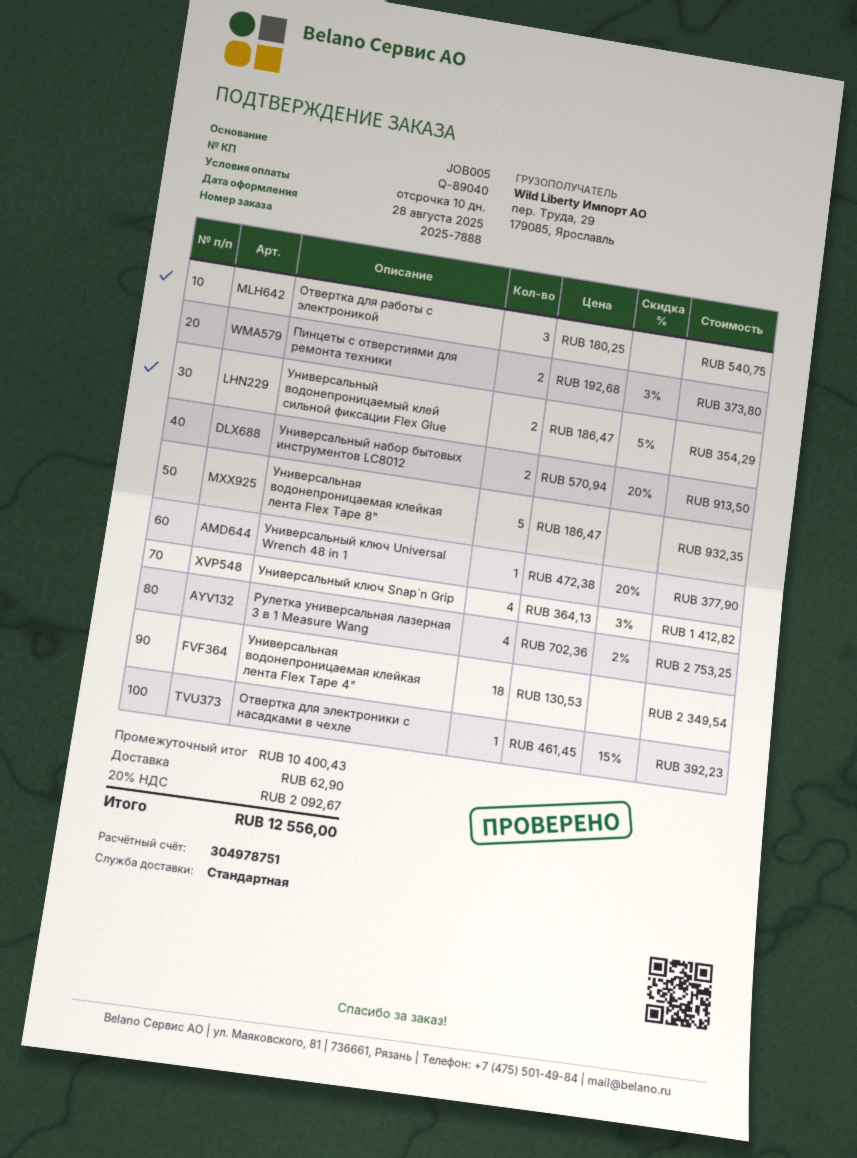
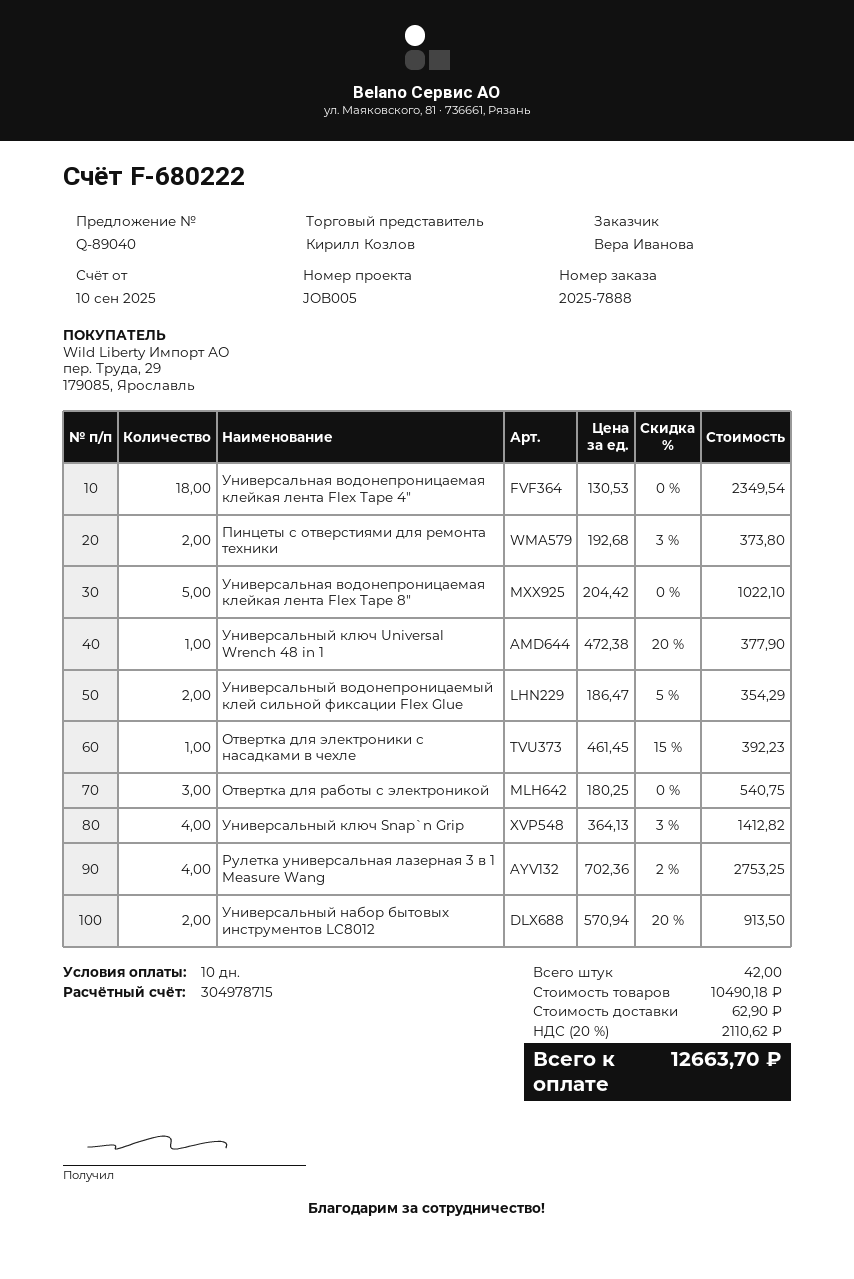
bank account: 304978751 -> 304978715
Универсальная водонепроницаемая клейкая лента Flex Tape 8": 5 x 186.47 = 932.35 -> 5 x 204.42 = 1022.10
subtotal: 10400.43 -> 10490.18
tax: 20% = 2092.67 -> 20% = 2110.62
total: 12556.00 -> 12663.70

